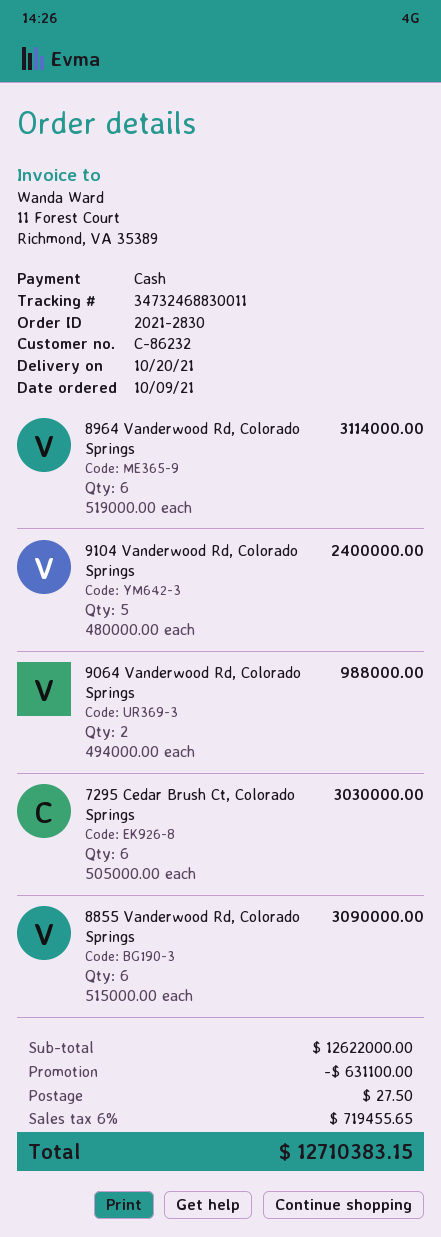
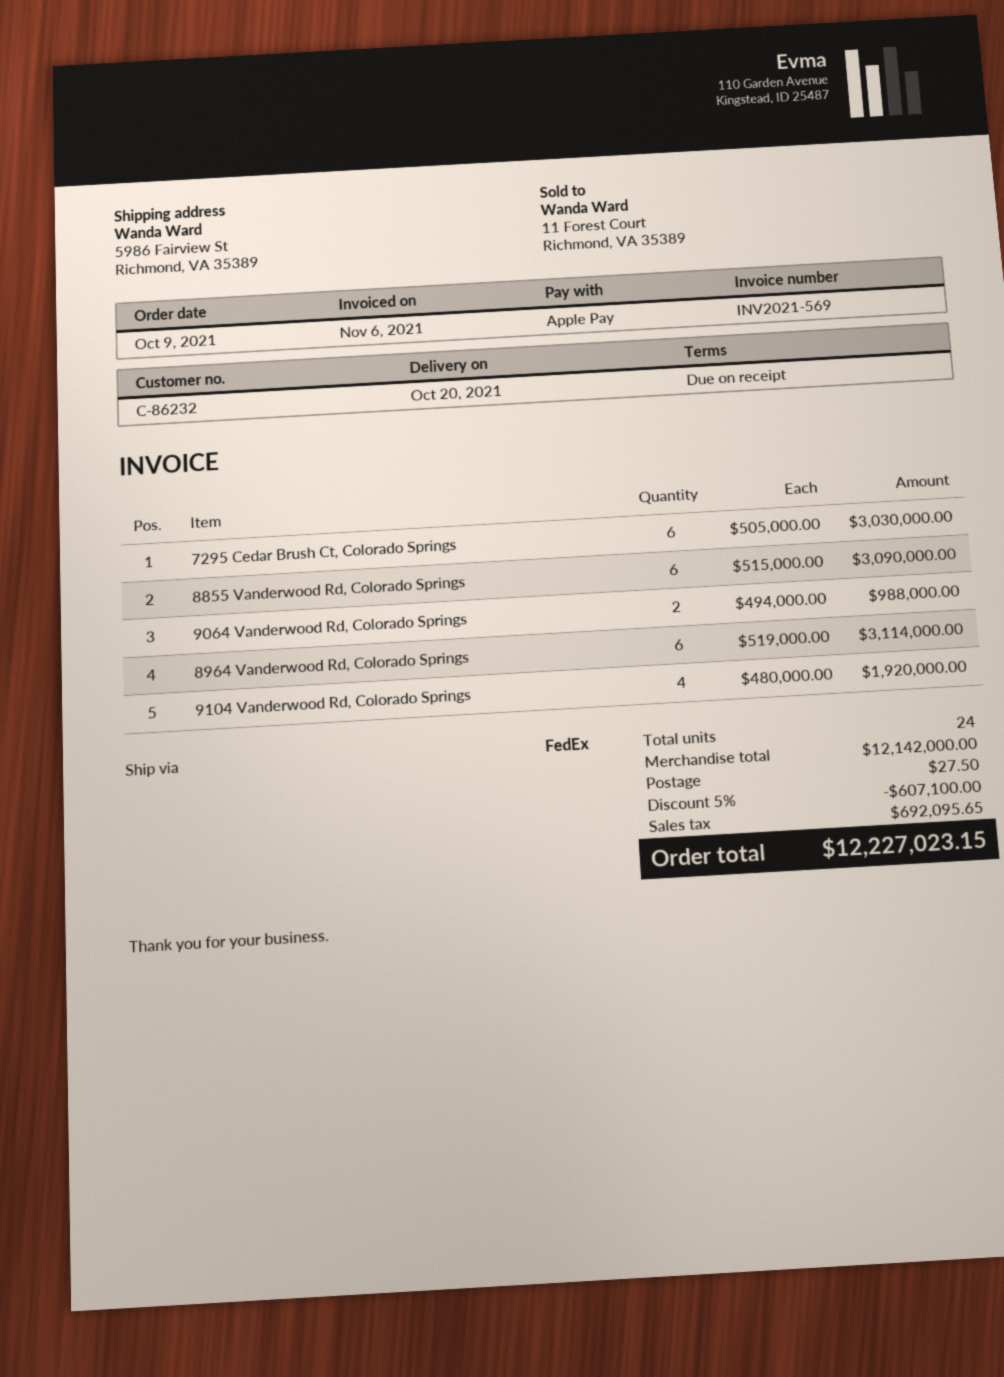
payment method: cash -> Apple Pay
9104 Vanderwood Rd, Colorado Springs: 5 x 480000.00 = 2400000.00 -> 4 x 480000.00 = 1920000.00
subtotal: 12622000.00 -> 12142000.00
discount: 631100.00 -> 607100.00
tax: 719455.65 -> 692095.65
total: 12710383.15 -> 12227023.15

